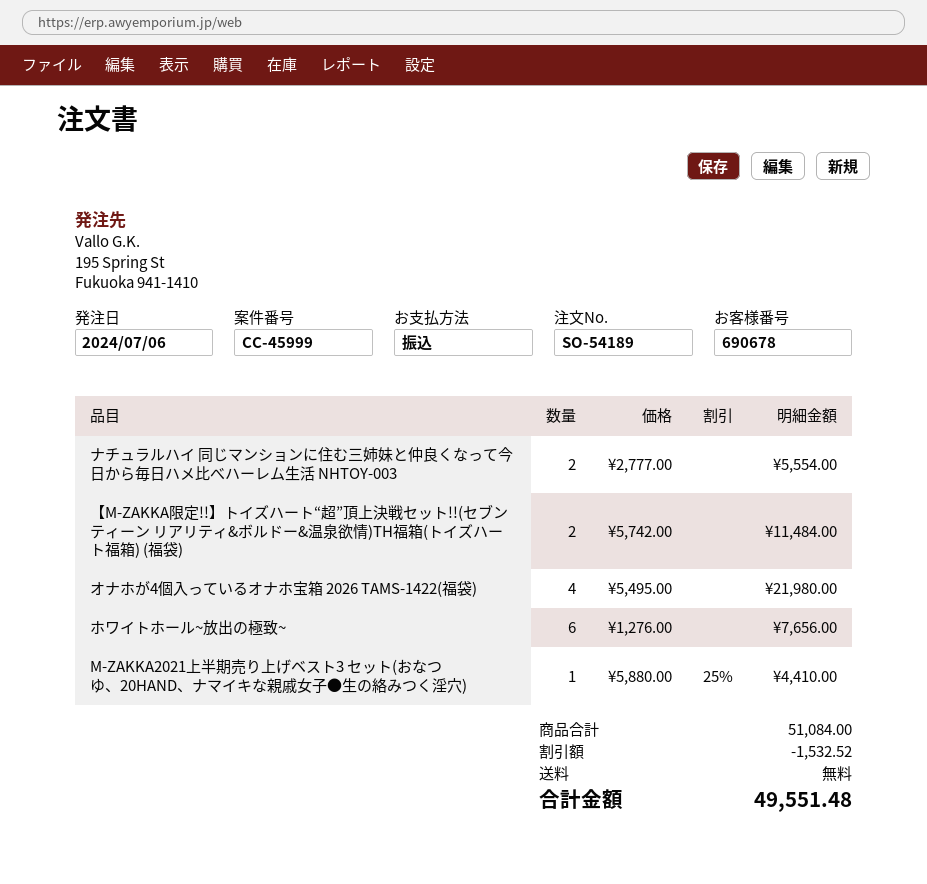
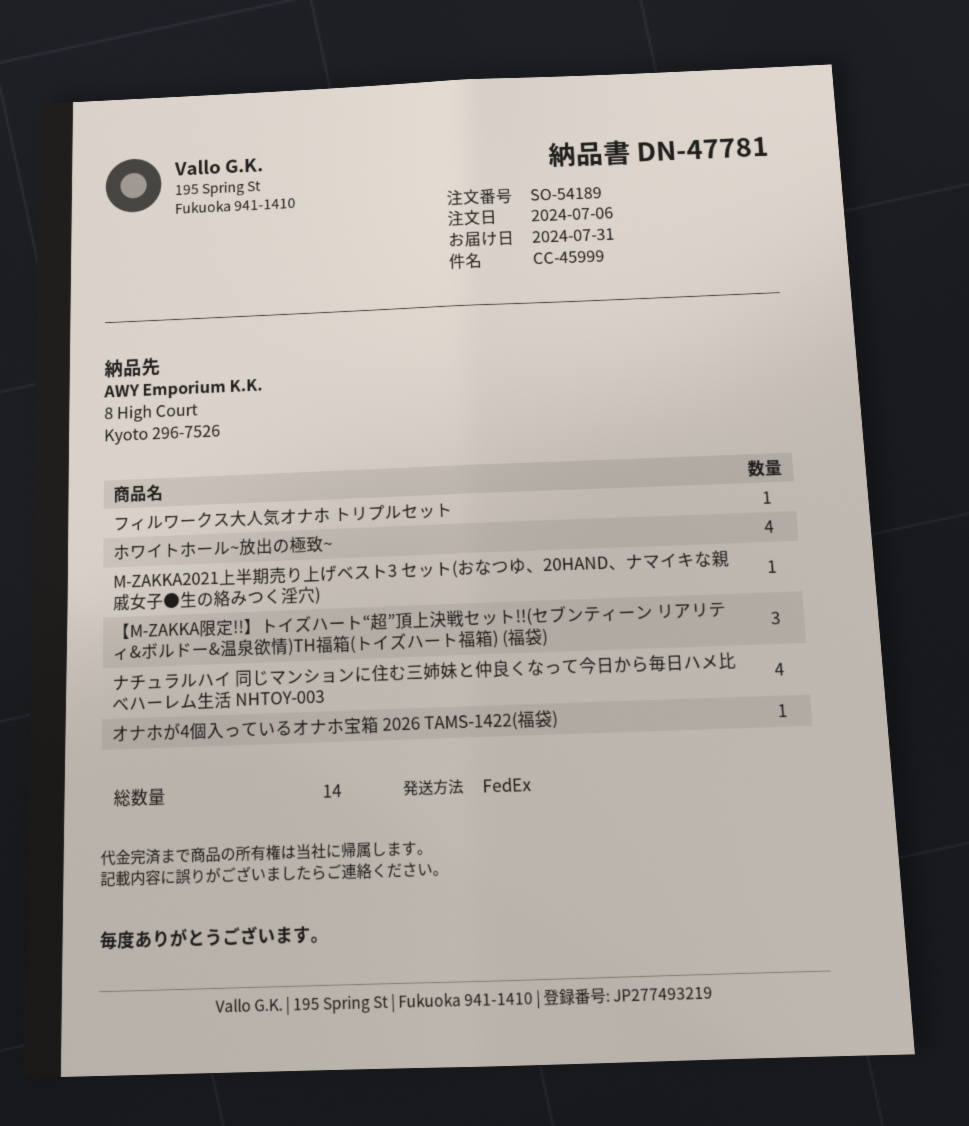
ナチュラルハイ 同じマンションに住む三姉妹と仲良くなって今日から毎日ハメ比べハーレム生活 NHTOY-003: 2 -> 4
【M-ZAKKA限定!!】トイズハート“超”頂上決戦セット!!(セブンティーン リアリティ&ボルドー&温泉欲情)TH福箱(トイズハート福箱) (福袋): 2 -> 3
オナホが4個入っているオナホ宝箱 2026 TAMS-1422(福袋): 4 -> 1
ホワイトホール~放出の極致~: 6 -> 4
フィルワークス大人気オナホ トリプルセット: none -> 1

